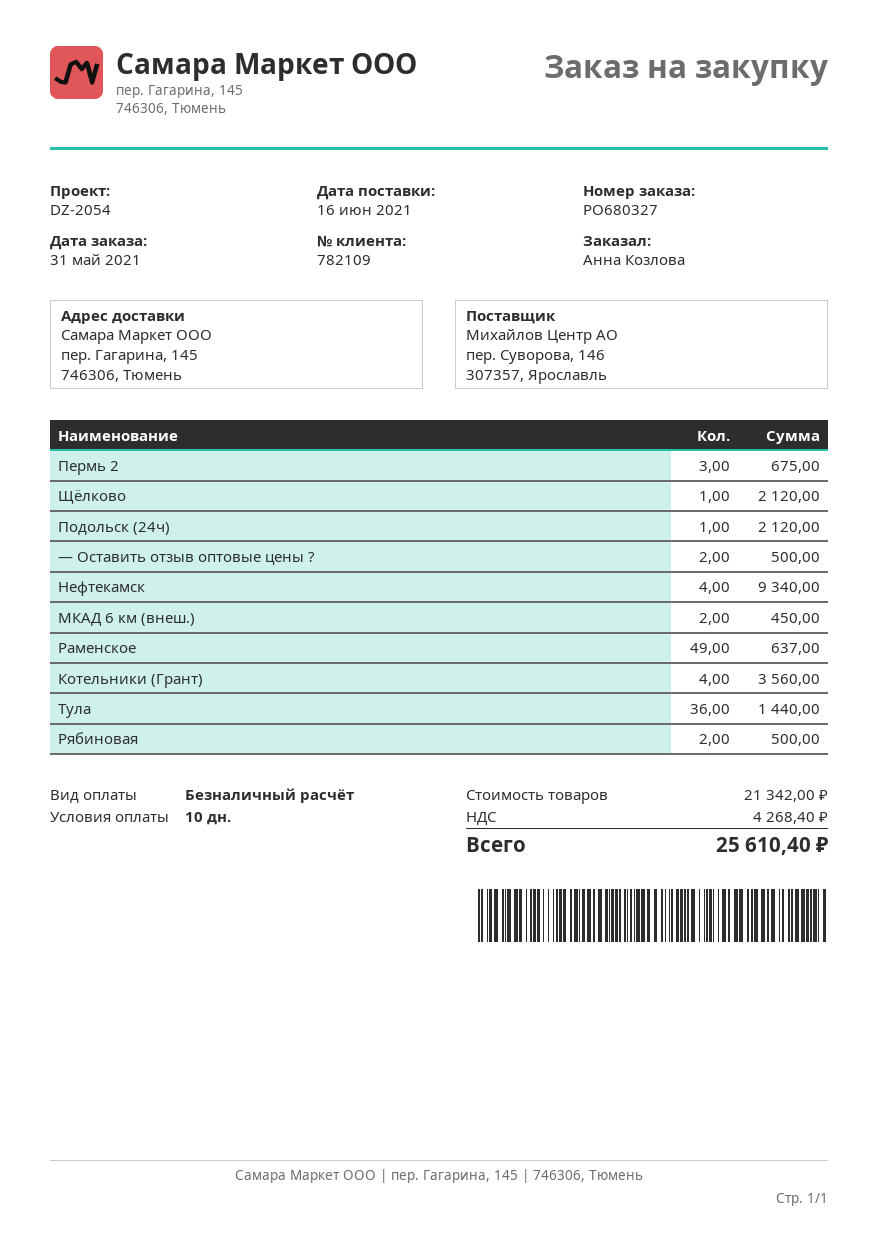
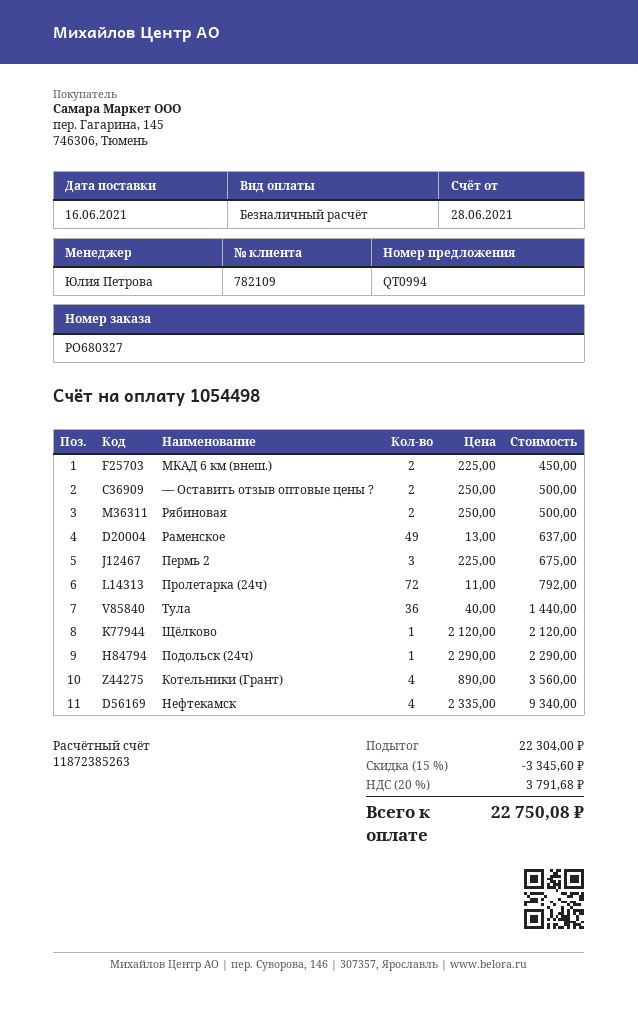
Подольск (24ч): 1 for 2120.00 -> 1 for 2290.00
Пролетарка (24ч): none -> 72 for 792.00
subtotal: 21342.00 -> 22304.00
discount: none -> 15% = 3345.60
tax: 4268.40 -> 3791.68
total: 25610.40 -> 22750.08

